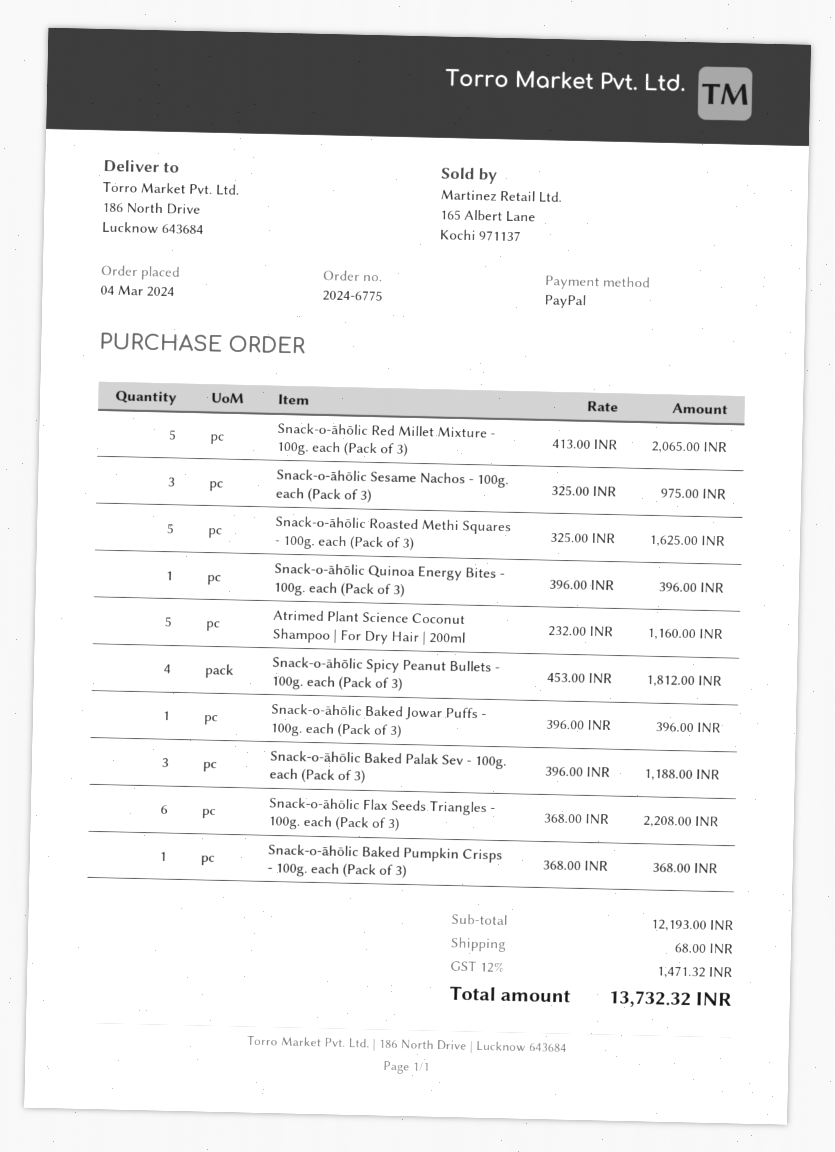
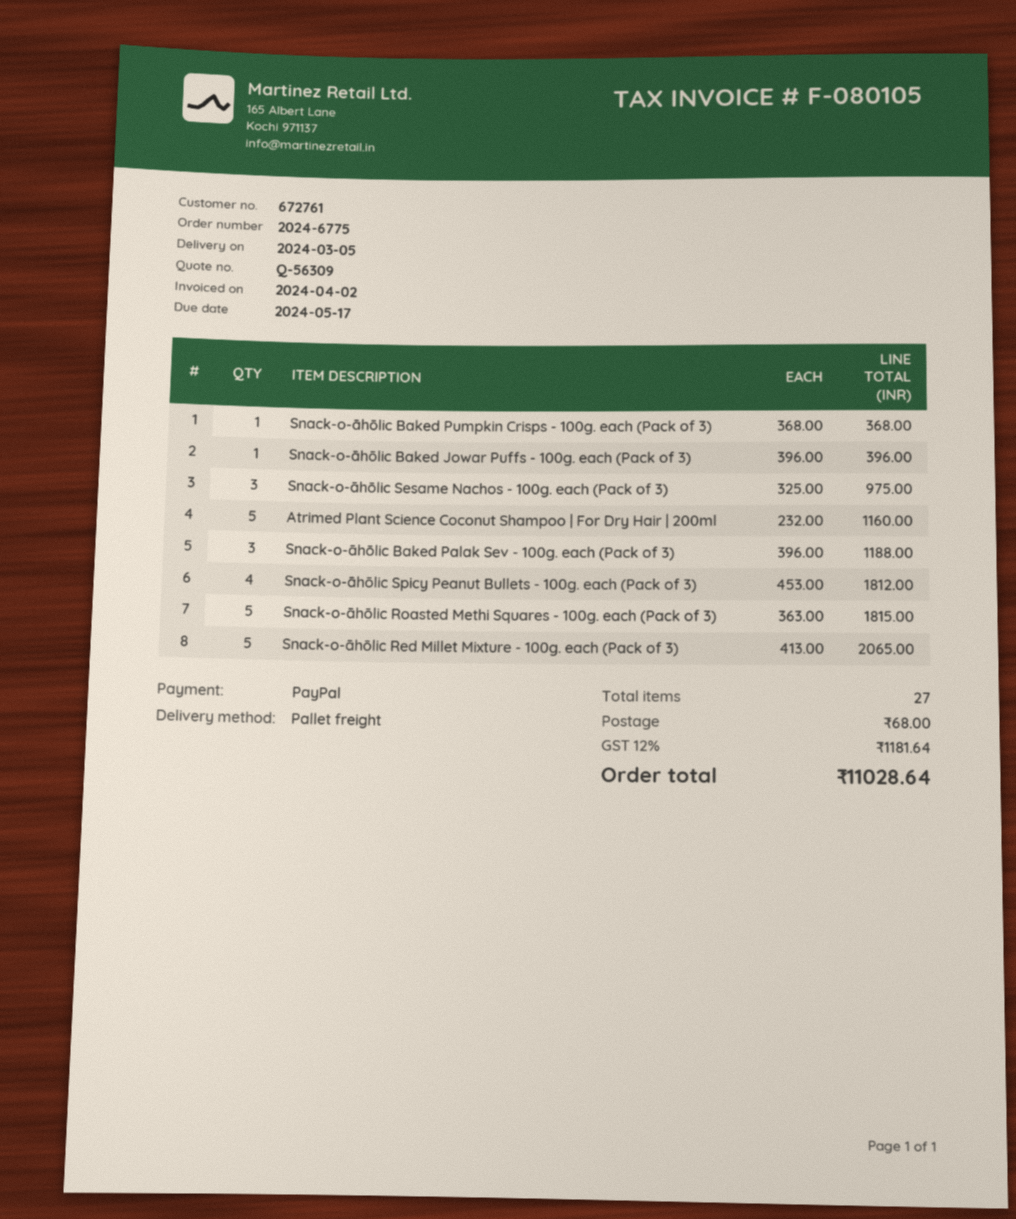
Snack-o-āhōlic Roasted Methi Squares - 100g. each (Pack of 3): 5 x 325.00 = 1625.00 -> 5 x 363.00 = 1815.00
Snack-o-āhōlic Quinoa Energy Bites - 100g. each (Pack of 3): 1 x 396.00 = 396.00 -> none
Snack-o-āhōlic Flax Seeds Triangles - 100g. each (Pack of 3): 6 x 368.00 = 2208.00 -> none
tax: 12% = 1471.32 -> 12% = 1181.64
total: 13732.32 -> 11028.64

